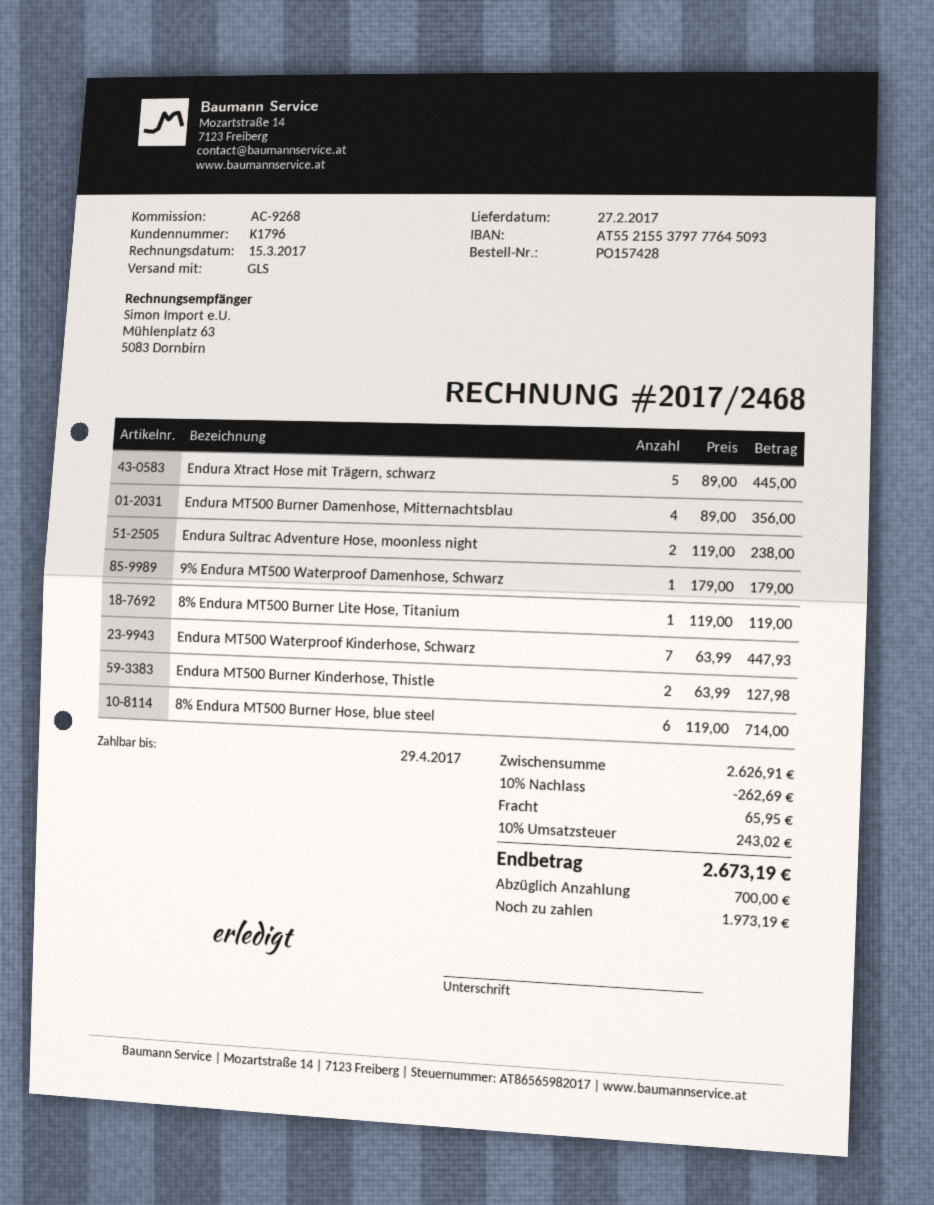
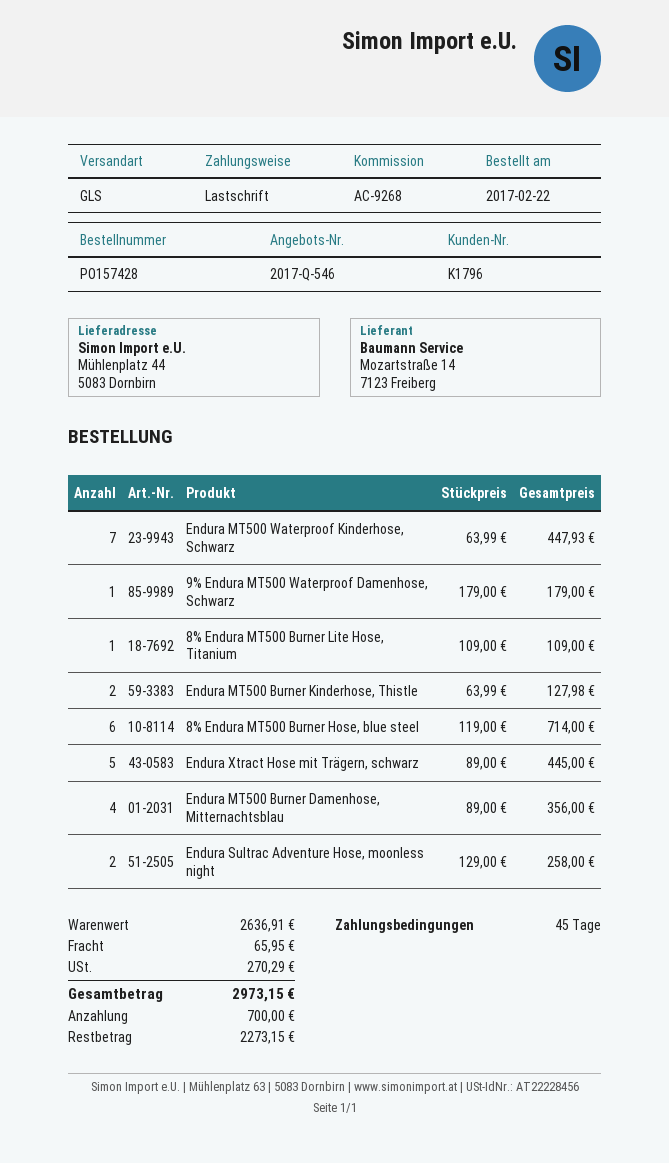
Endura Sultrac Adventure Hose, moonless night: 2 x 119.00 = 238.00 -> 2 x 129.00 = 258.00
8% Endura MT500 Burner Lite Hose, Titanium: 1 x 119.00 = 119.00 -> 1 x 109.00 = 109.00
subtotal: 2626.91 -> 2636.91
discount: 10% = 262.69 -> none
tax: 243.02 -> 270.29
total: 2673.19 -> 2973.15
balance: 1973.19 -> 2273.15

